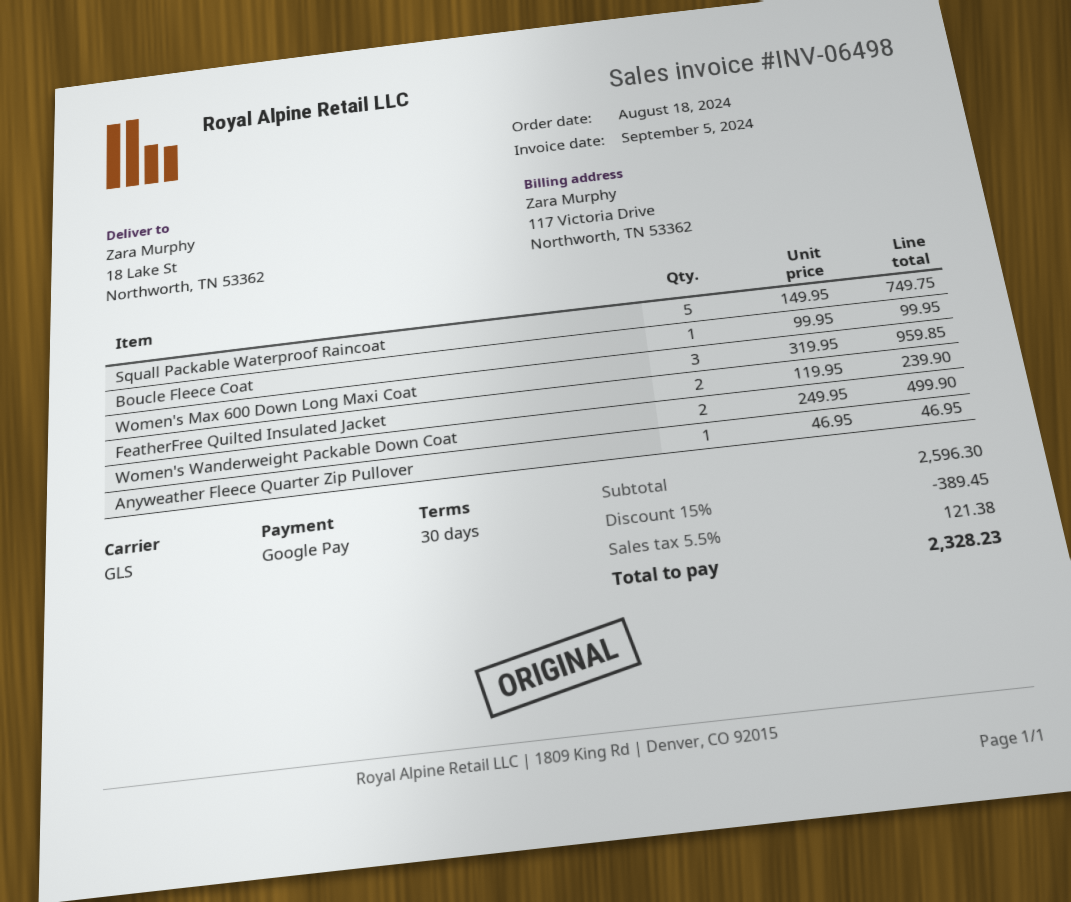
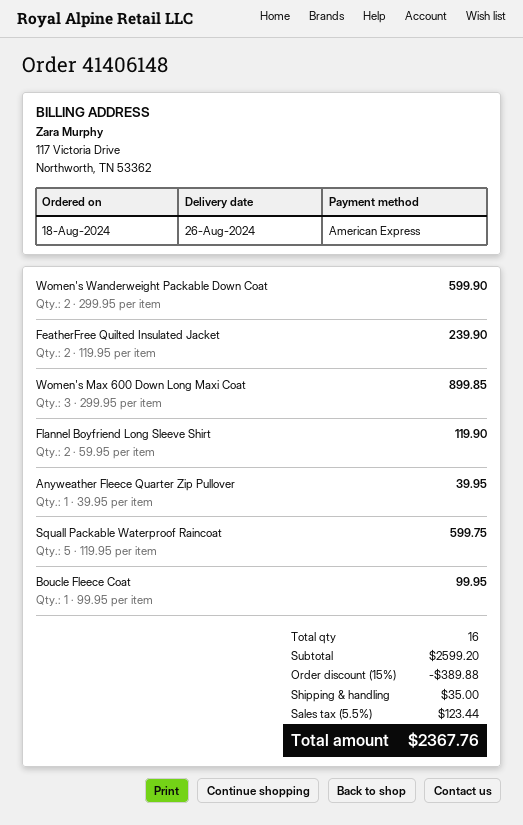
payment method: Google Pay -> American Express
Squall Packable Waterproof Raincoat: 5 x 149.95 = 749.75 -> 5 x 119.95 = 599.75
Women's Max 600 Down Long Maxi Coat: 3 x 319.95 = 959.85 -> 3 x 299.95 = 899.85
Women's Wanderweight Packable Down Coat: 2 x 249.95 = 499.90 -> 2 x 299.95 = 599.90
Anyweather Fleece Quarter Zip Pullover: 1 x 46.95 = 46.95 -> 1 x 39.95 = 39.95
Flannel Boyfriend Long Sleeve Shirt: none -> 2 x 59.95 = 119.90
subtotal: 2596.30 -> 2599.20
discount: 15% = 389.45 -> 15% = 389.88
shipping: none -> 35.00
tax: 5.5% = 121.38 -> 5.5% = 123.44
total: 2328.23 -> 2367.76

